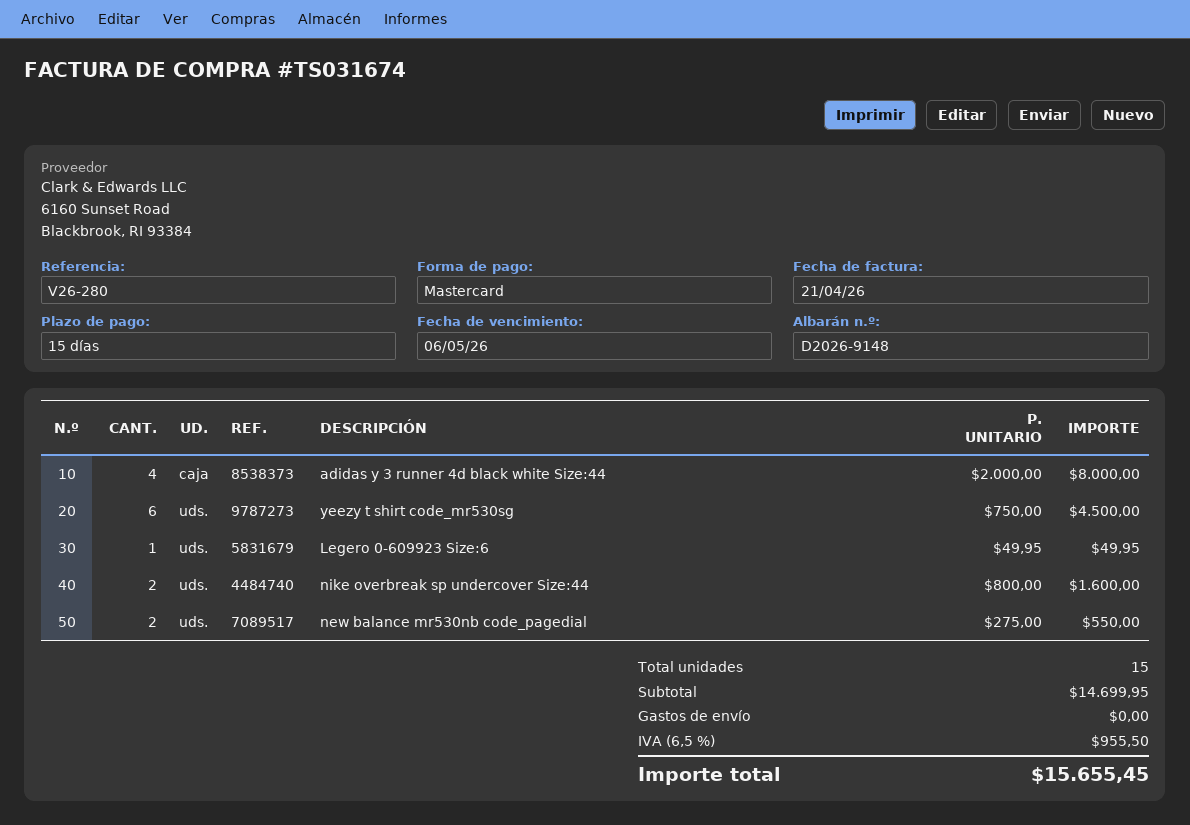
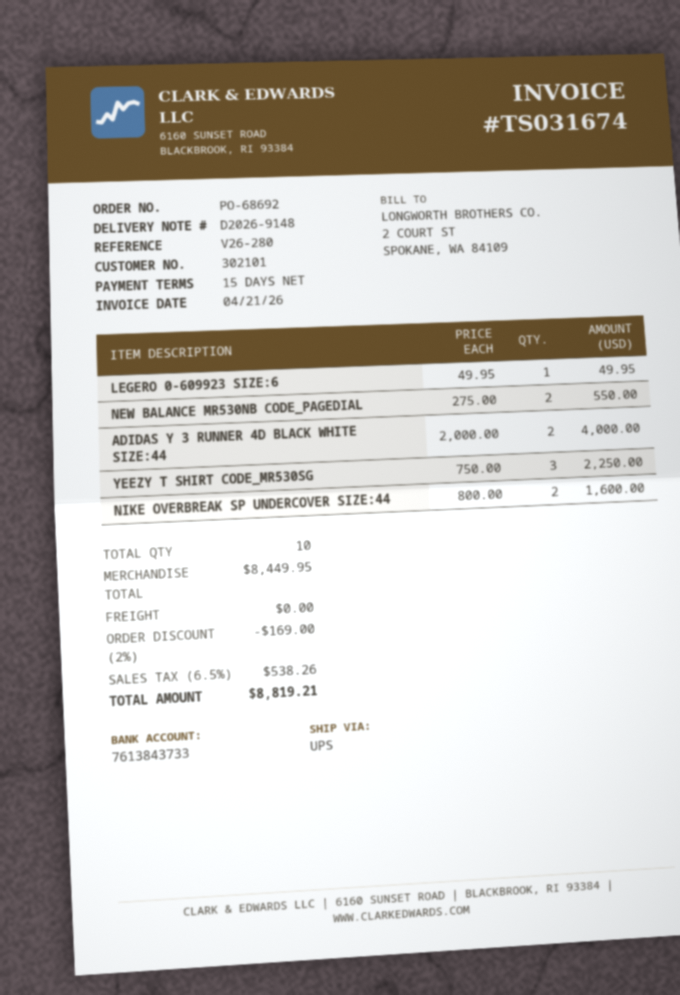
adidas y 3 runner 4d black white Size:44: 4 x 2000.00 = 8000.00 -> 2 x 2000.00 = 4000.00
yeezy t shirt code_mr530sg: 6 x 750.00 = 4500.00 -> 3 x 750.00 = 2250.00
total quantity: 15 -> 10
subtotal: 14699.95 -> 8449.95
discount: none -> 2% = 169.00
tax: 6.5% = 955.50 -> 6.5% = 538.26
total: 15655.45 -> 8819.21

